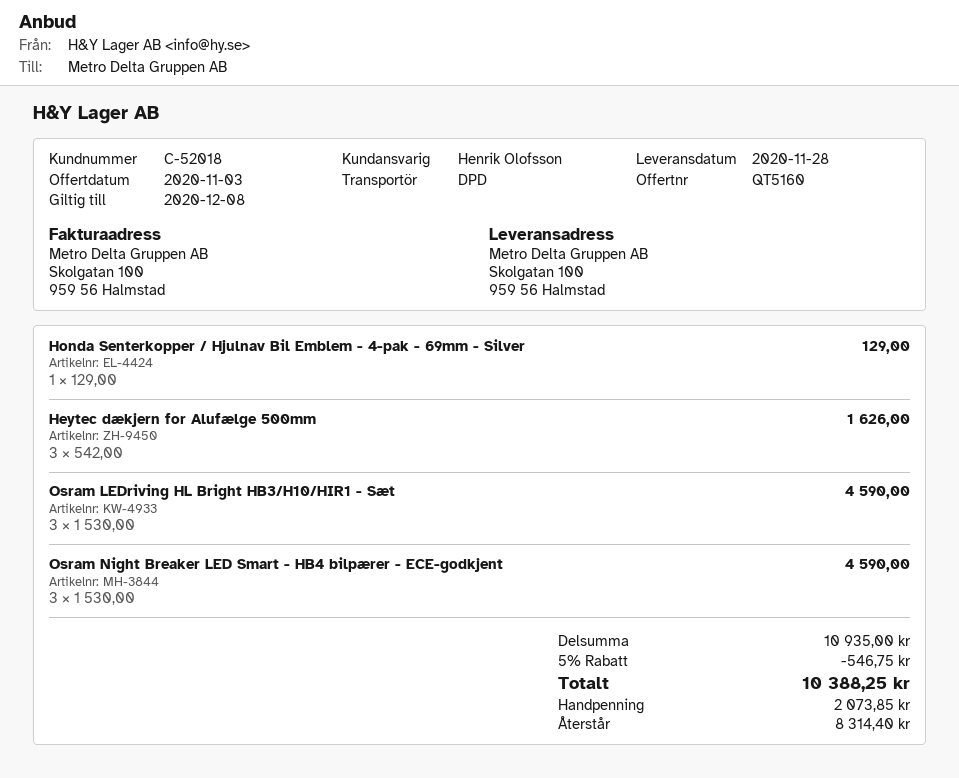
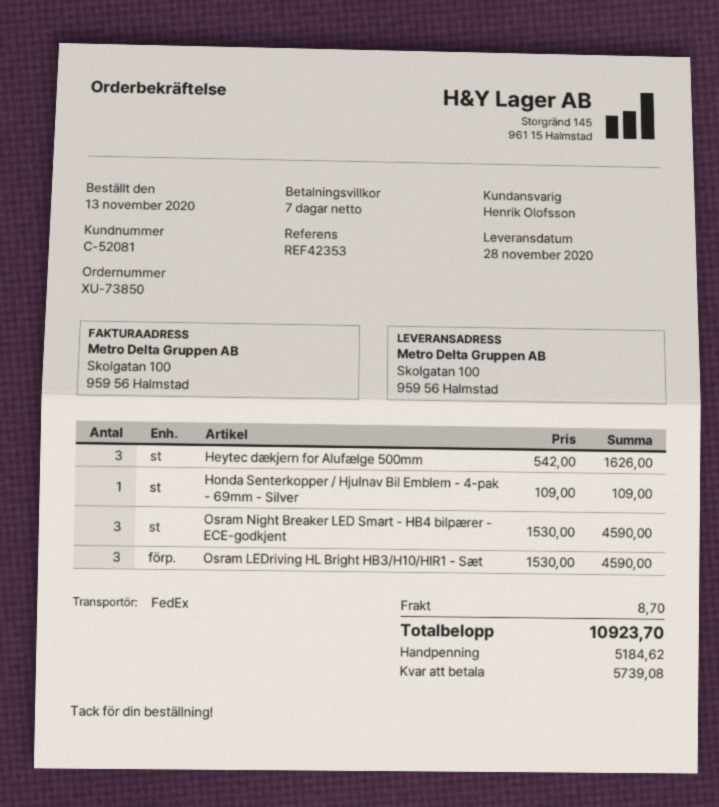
customer number: C-52018 -> C-52081
shipping method: DPD -> FedEx
Honda Senterkopper / Hjulnav Bil Emblem - 4-pak - 69mm - Silver: 1 x 129.00 = 129.00 -> 1 x 109.00 = 109.00
discount: 5% = 546.75 -> none
shipping: none -> 8.70
total: 10388.25 -> 10923.70
deposit: 2073.85 -> 5184.62
balance: 8314.40 -> 5739.08

